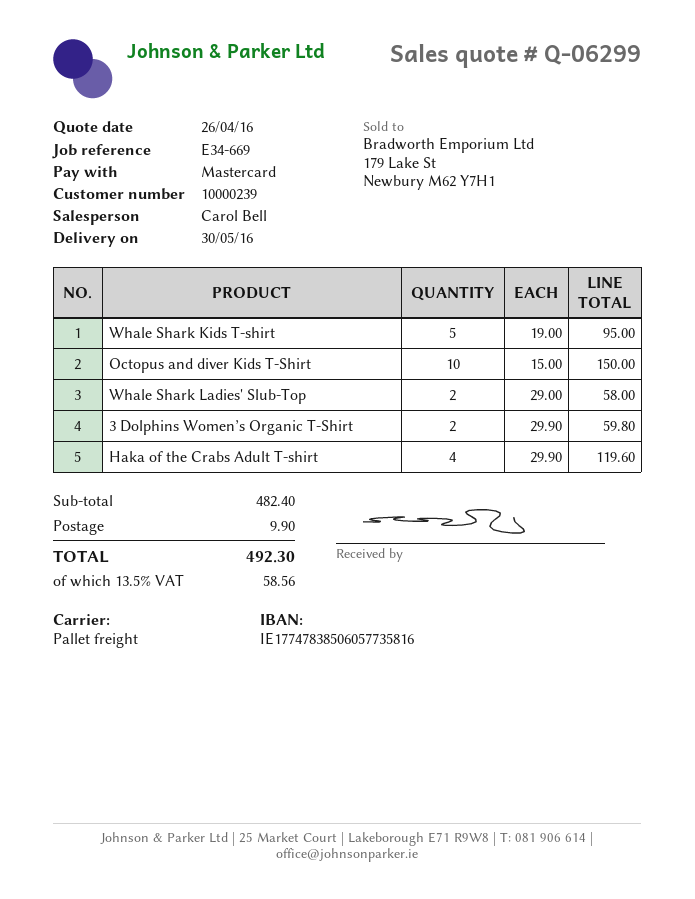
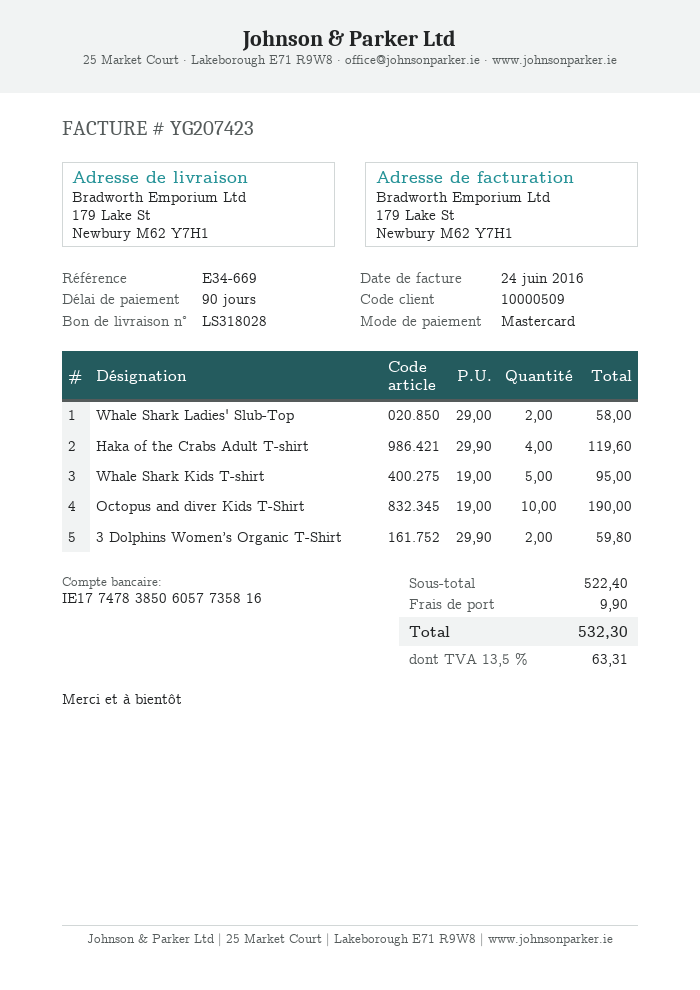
customer number: 10000239 -> 10000509
Octopus and diver Kids T-Shirt: 10 x 15.00 = 150.00 -> 10 x 19.00 = 190.00
subtotal: 482.40 -> 522.40
tax: 13.5% = 58.56 -> 13.5% = 63.31
total: 492.30 -> 532.30

